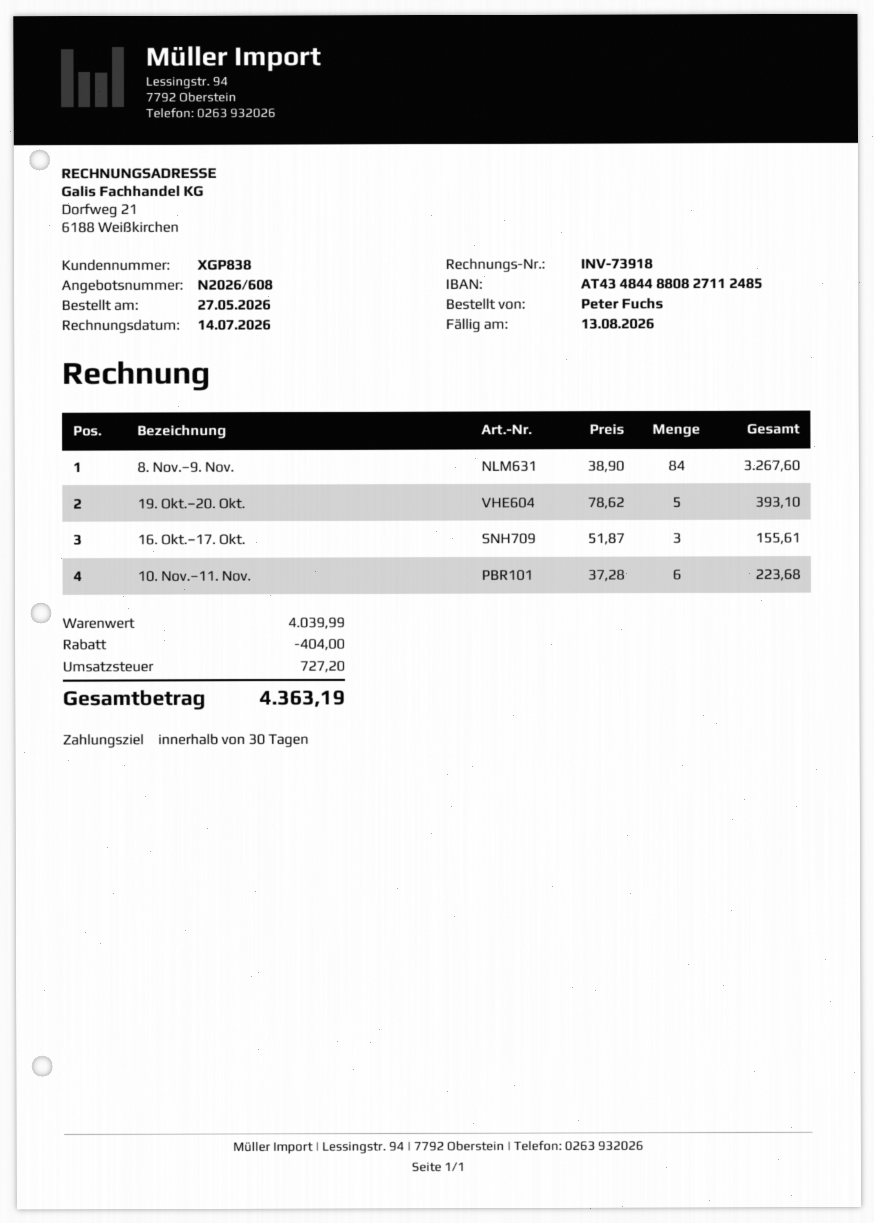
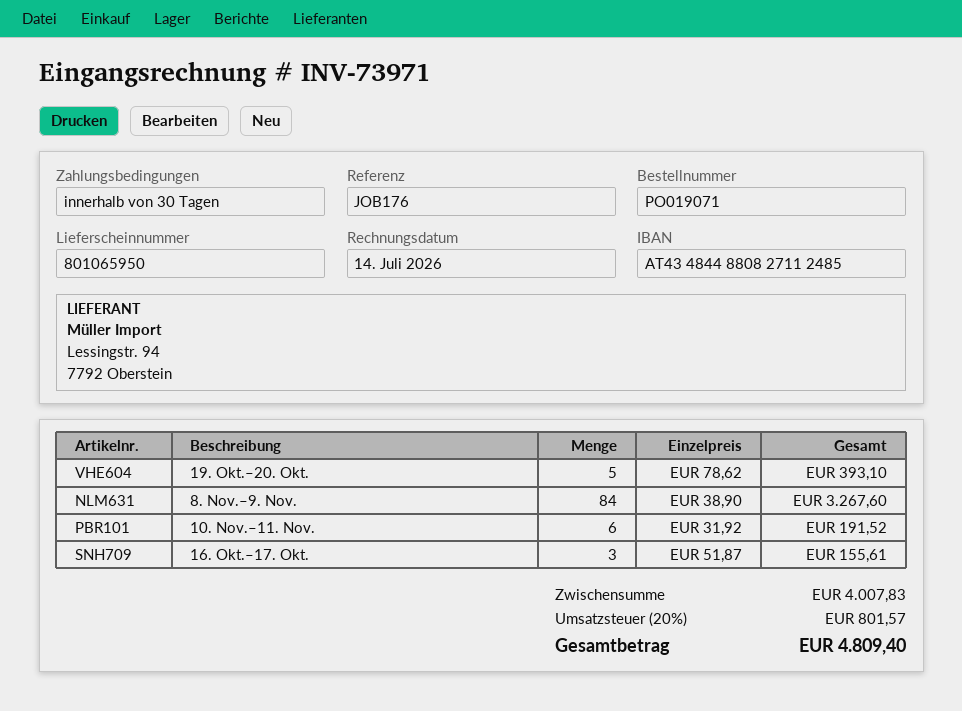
invoice number: INV-73918 -> INV-73971
10. Nov.–11. Nov.: 6 x 37.28 = 223.68 -> 6 x 31.92 = 191.52
subtotal: 4039.99 -> 4007.83
discount: 404.00 -> none
tax: 727.20 -> 801.57
total: 4363.19 -> 4809.40

